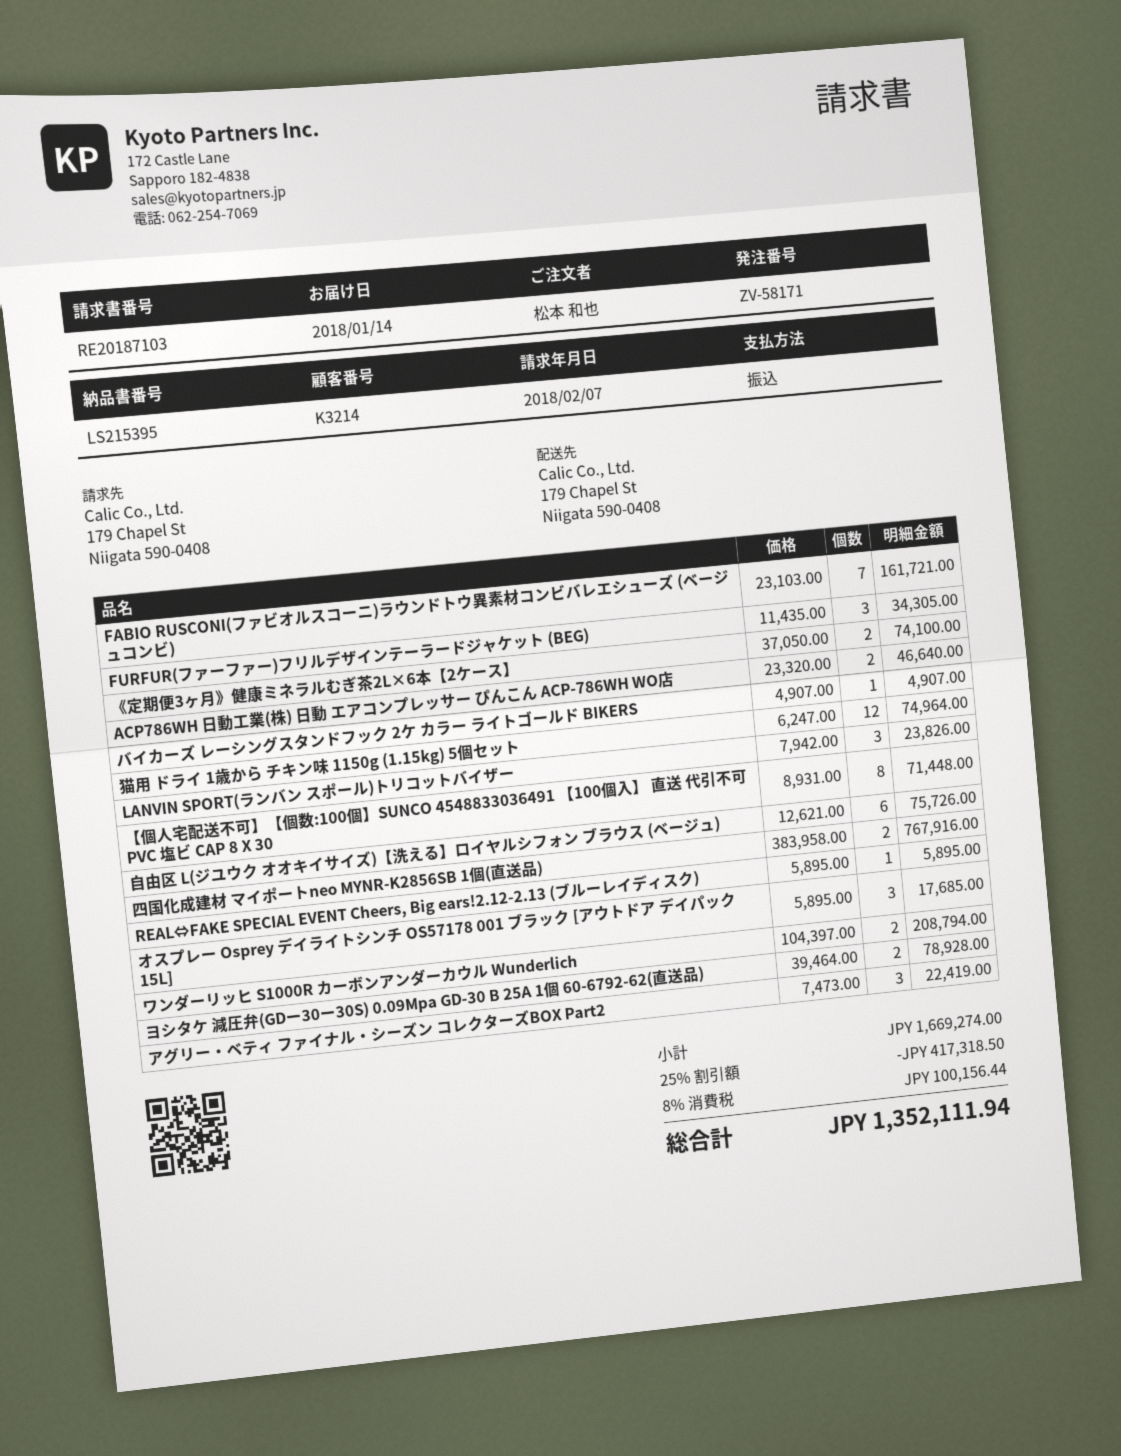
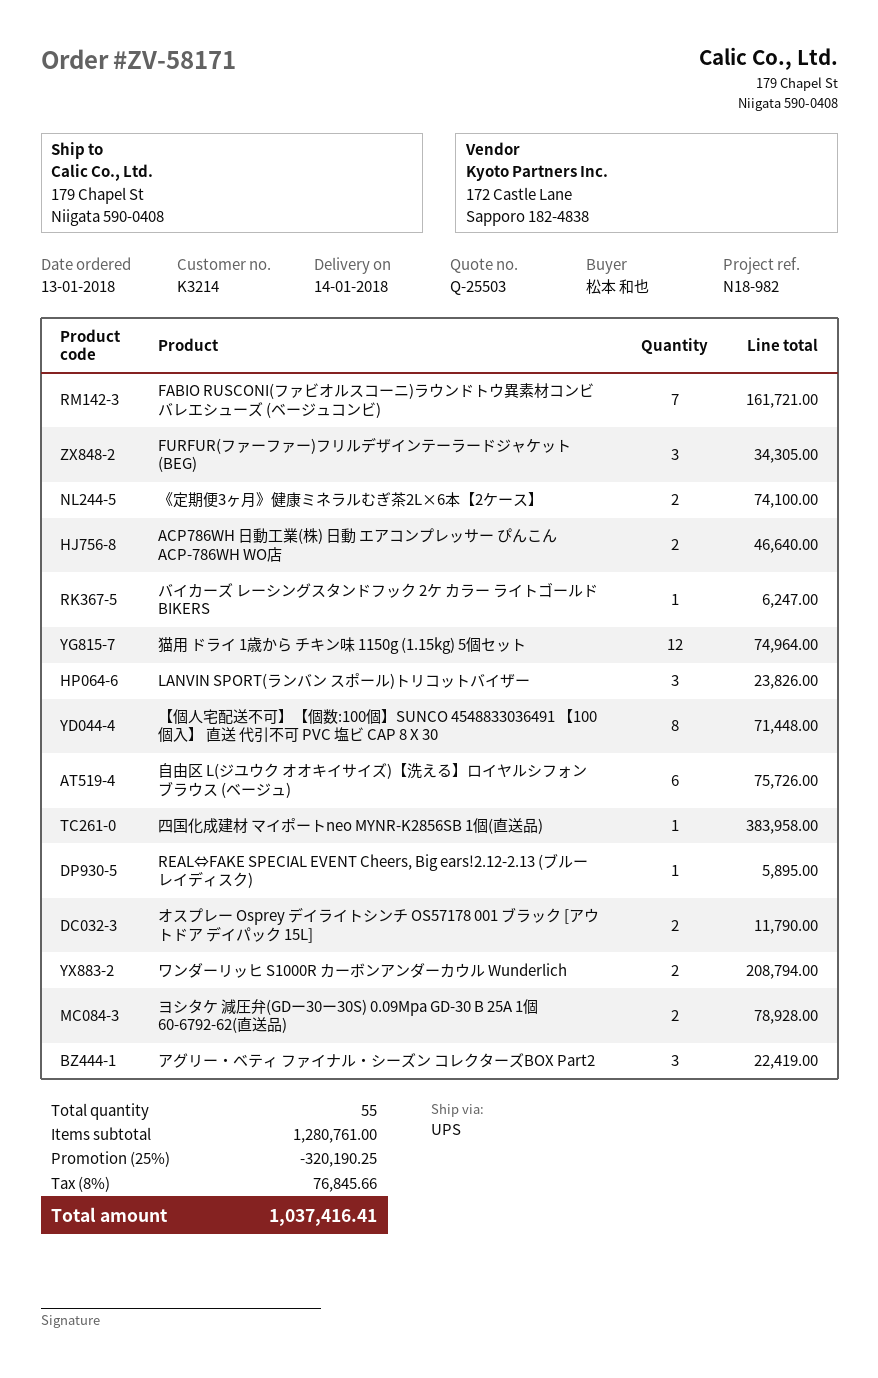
バイカーズ レーシングスタンドフック 2ケ カラー ライトゴールド BIKERS: 1 for 4907.00 -> 1 for 6247.00
四国化成建材 マイポートneo MYNR-K2856SB 1個(直送品): 2 for 767916.00 -> 1 for 383958.00
オスプレー Osprey デイライトシンチ OS57178 001 ブラック [アウトドア デイパック 15L]: 3 for 17685.00 -> 2 for 11790.00
subtotal: 1669274.00 -> 1280761.00
discount: 25% = 417318.50 -> 25% = 320190.25
tax: 8% = 100156.44 -> 8% = 76845.66
total: 1352111.94 -> 1037416.41

